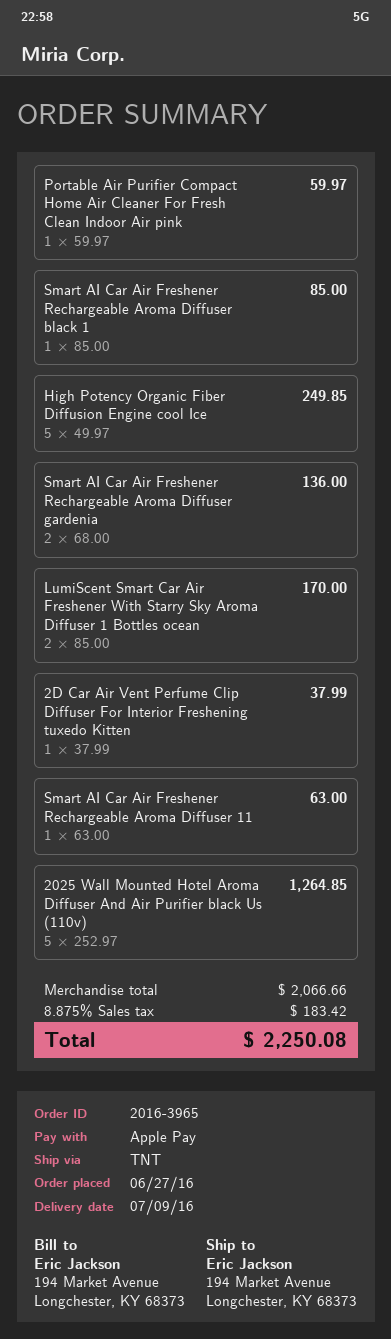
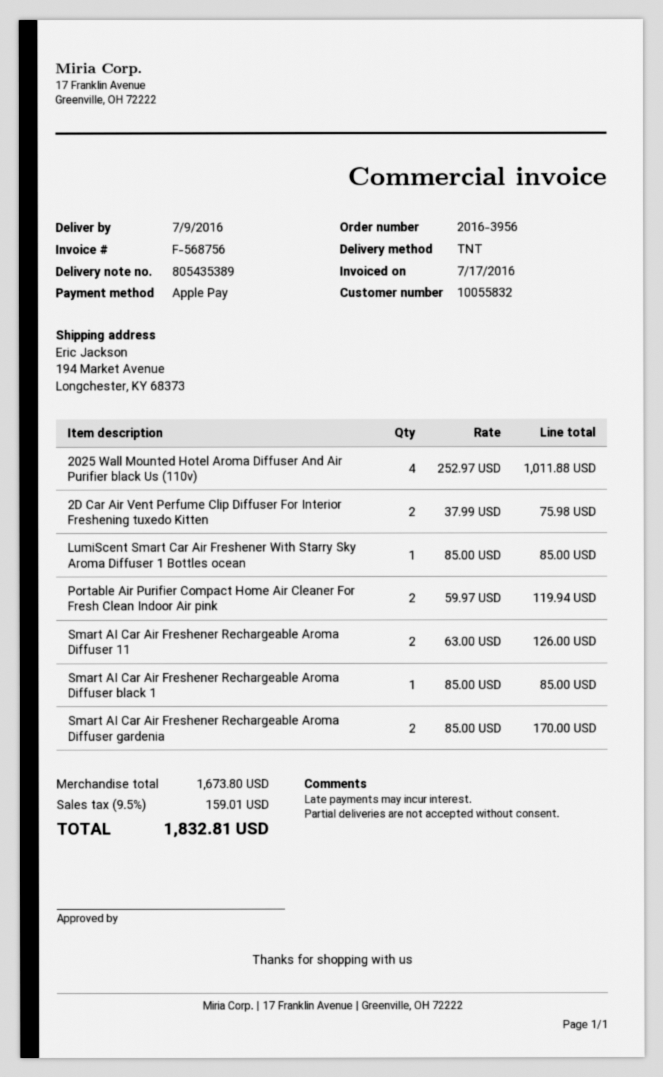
order number: 2016-3965 -> 2016-3956
Portable Air Purifier Compact Home Air Cleaner For Fresh Clean Indoor Air pink: 1 x 59.97 = 59.97 -> 2 x 59.97 = 119.94
High Potency Organic Fiber Diffusion Engine cool Ice: 5 x 49.97 = 249.85 -> none
Smart AI Car Air Freshener Rechargeable Aroma Diffuser gardenia: 2 x 68.00 = 136.00 -> 2 x 85.00 = 170.00
LumiScent Smart Car Air Freshener With Starry Sky Aroma Diffuser 1 Bottles ocean: 2 x 85.00 = 170.00 -> 1 x 85.00 = 85.00
2D Car Air Vent Perfume Clip Diffuser For Interior Freshening tuxedo Kitten: 1 x 37.99 = 37.99 -> 2 x 37.99 = 75.98
Smart AI Car Air Freshener Rechargeable Aroma Diffuser 11: 1 x 63.00 = 63.00 -> 2 x 63.00 = 126.00
2025 Wall Mounted Hotel Aroma Diffuser And Air Purifier black Us (110v): 5 x 252.97 = 1264.85 -> 4 x 252.97 = 1011.88
subtotal: 2066.66 -> 1673.80
tax: 8.875% = 183.42 -> 9.5% = 159.01
total: 2250.08 -> 1832.81

